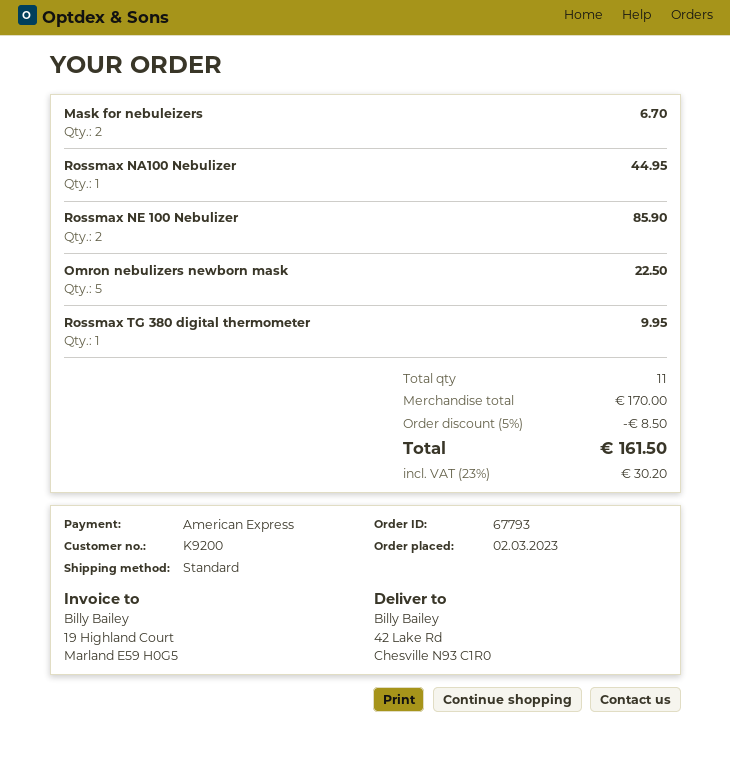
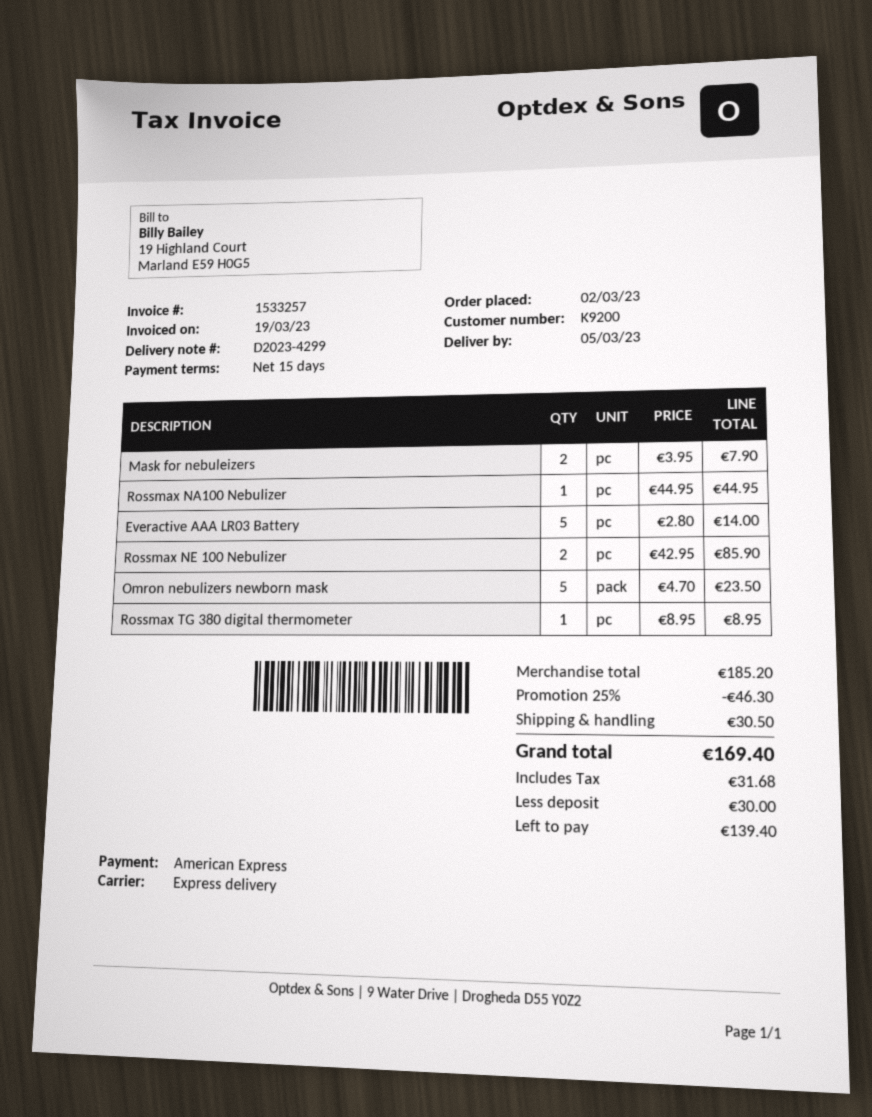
shipping method: standard -> express
Mask for nebuleizers: 2 for 6.70 -> 2 for 7.90
Omron nebulizers newborn mask: 5 for 22.50 -> 5 for 23.50
Rossmax TG 380 digital thermometer: 1 for 9.95 -> 1 for 8.95
Everactive AAA LR03 Battery: none -> 5 for 14.00
subtotal: 170.00 -> 185.20
discount: 5% = 8.50 -> 25% = 46.30
shipping: none -> 30.50
tax: 30.20 -> 31.68
total: 161.50 -> 169.40

